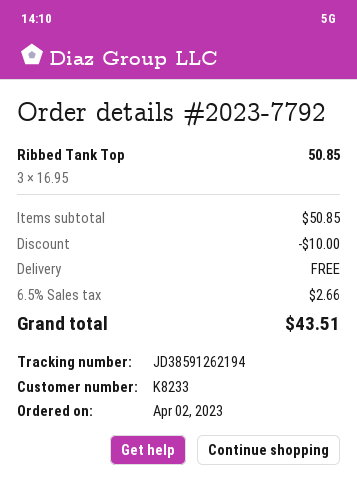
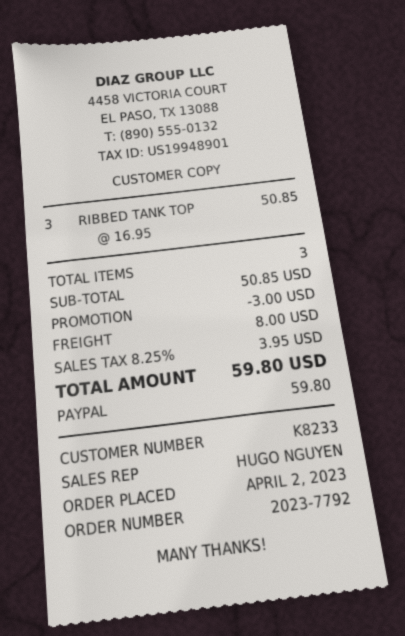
discount: 10.00 -> 3.00
shipping: 0.00 -> 8.00
tax: 6.5% = 2.66 -> 8.25% = 3.95
total: 43.51 -> 59.80

